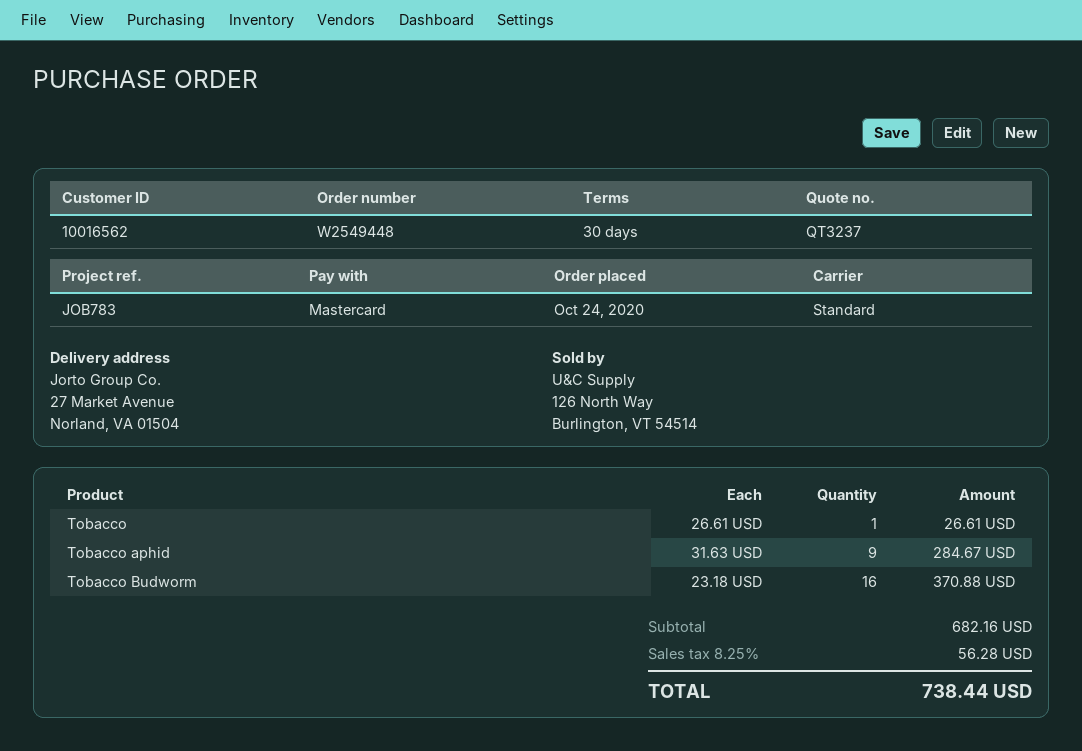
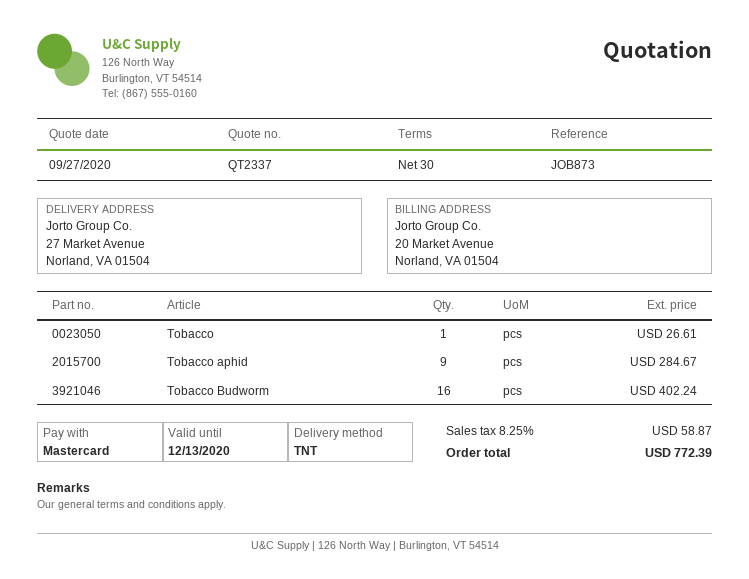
quote number: QT3237 -> QT2337
reference: JOB783 -> JOB873
shipping method: standard -> TNT
Tobacco Budworm: 16 for 370.88 -> 16 for 402.24
tax: 8.25% = 56.28 -> 8.25% = 58.87
total: 738.44 -> 772.39

